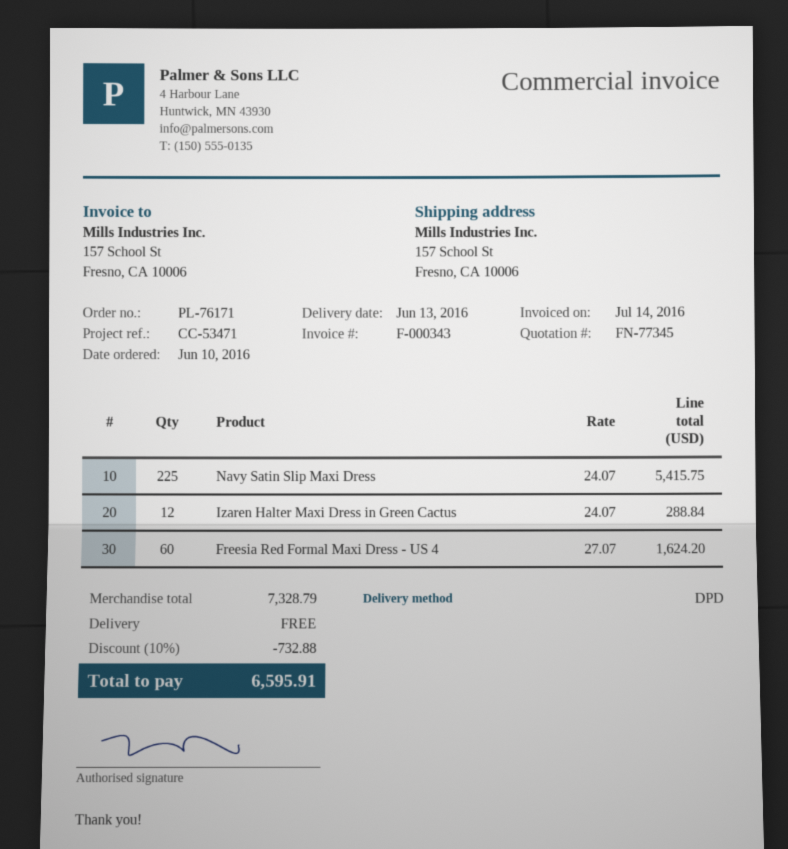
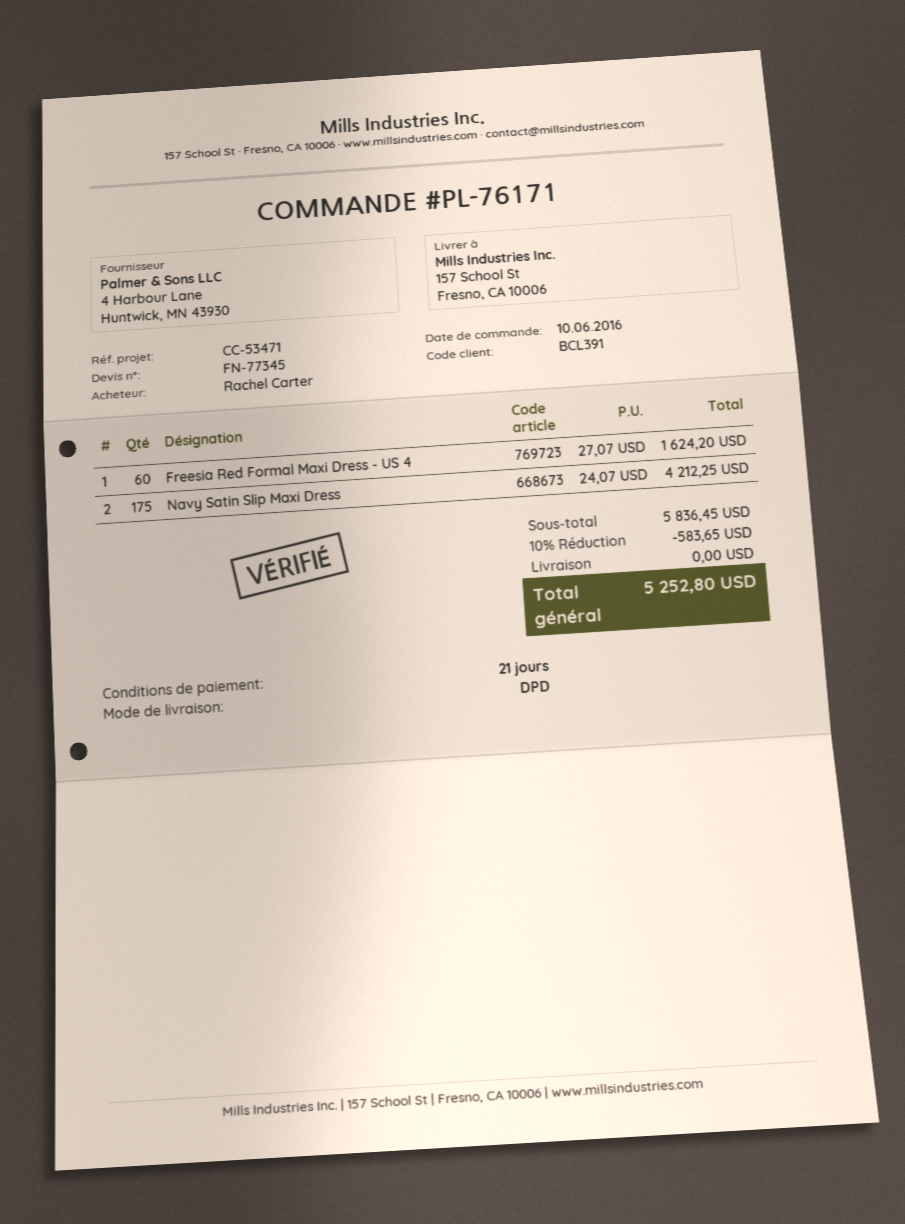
Navy Satin Slip Maxi Dress: 225 x 24.07 = 5415.75 -> 175 x 24.07 = 4212.25
Izaren Halter Maxi Dress in Green Cactus: 12 x 24.07 = 288.84 -> none
subtotal: 7328.79 -> 5836.45
discount: 10% = 732.88 -> 10% = 583.65
total: 6595.91 -> 5252.80

